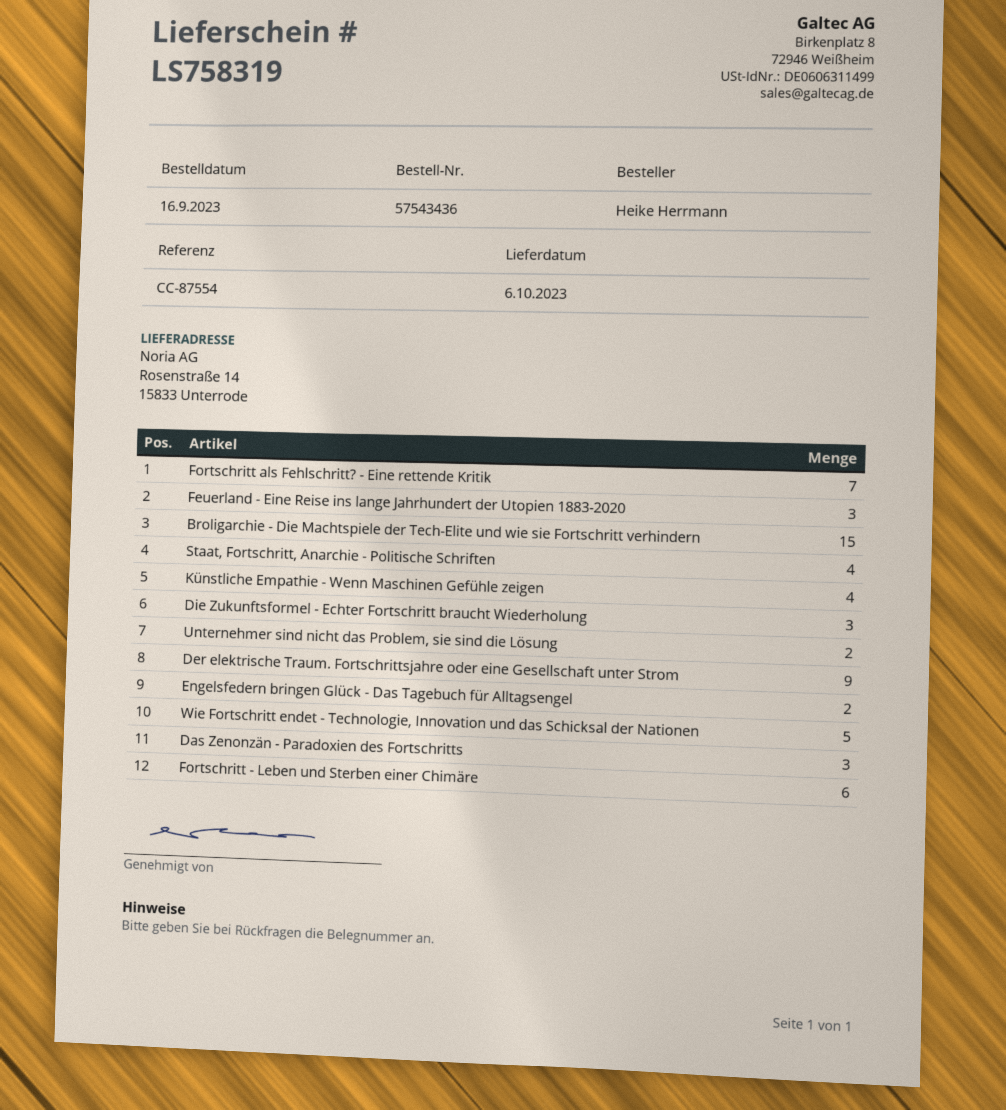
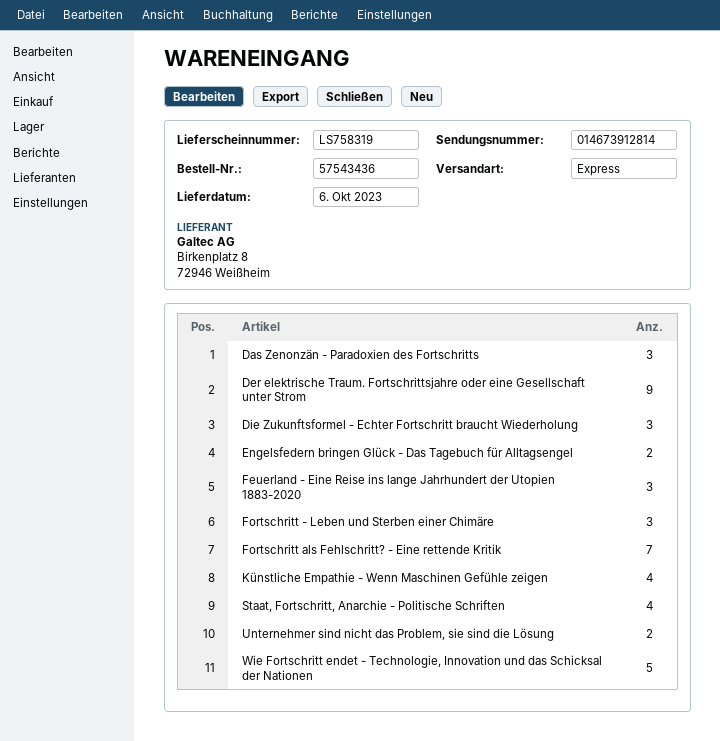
Broligarchie - Die Machtspiele der Tech-Elite und wie sie Fortschritt verhindern: 15 -> none
Fortschritt - Leben und Sterben einer Chimäre: 6 -> 3

